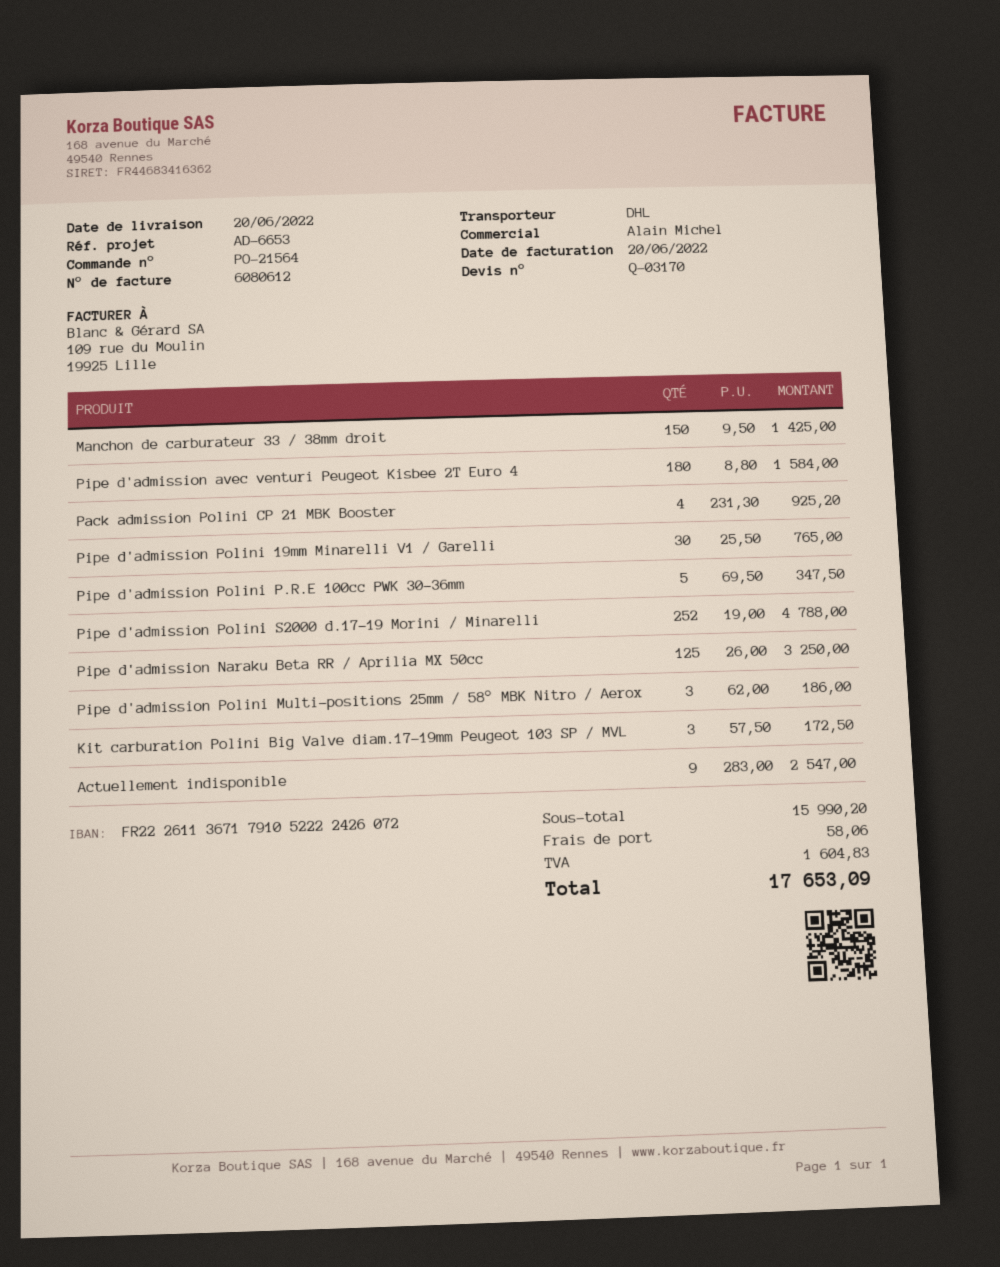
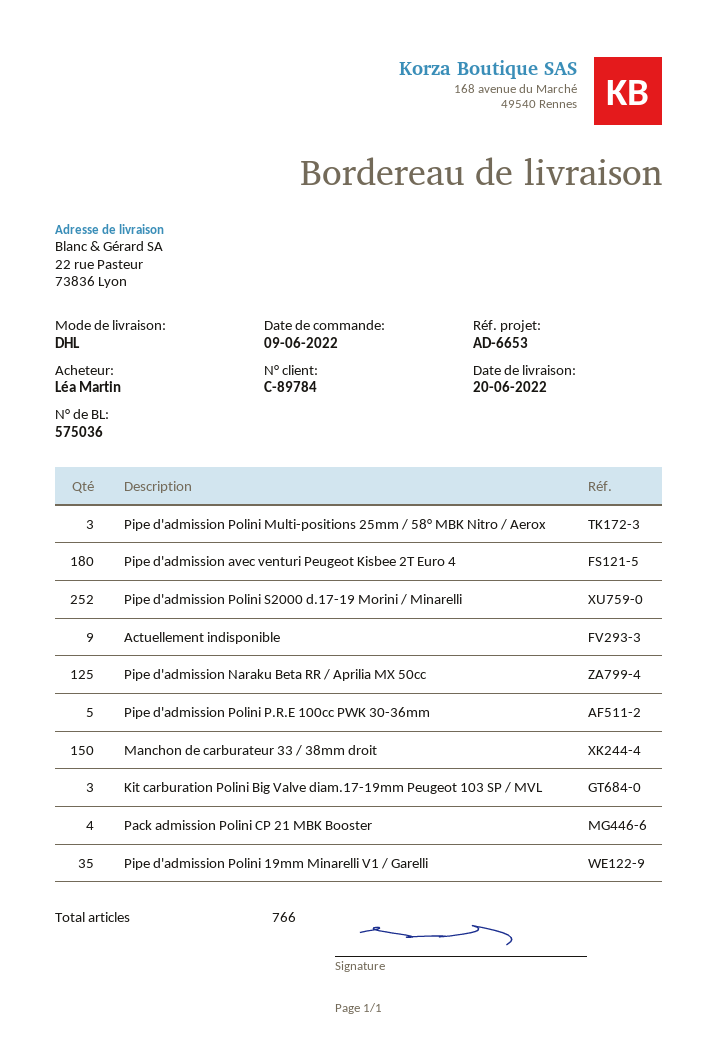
Pipe d'admission Polini 19mm Minarelli V1 / Garelli: 30 -> 35

